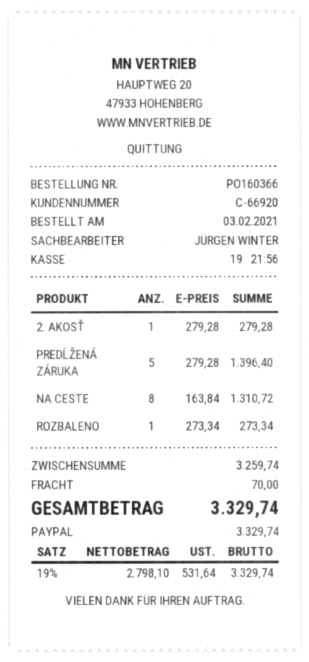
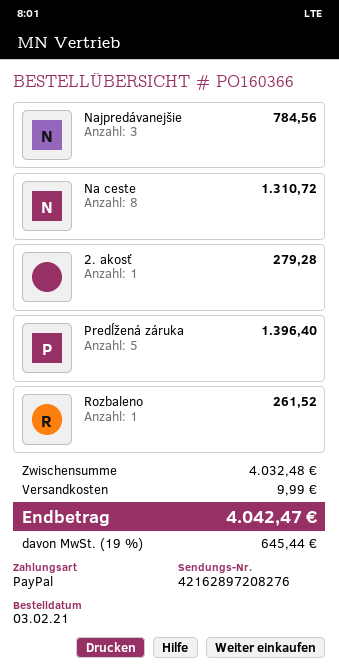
ROZBALENO: 1 for 273.34 -> 1 for 261.52
Najpredávanejšie: none -> 3 for 784.56
subtotal: 3259.74 -> 4032.48
shipping: 70.00 -> 9.99
tax: 19% = 531.64 -> 19% = 645.44
total: 3329.74 -> 4042.47

